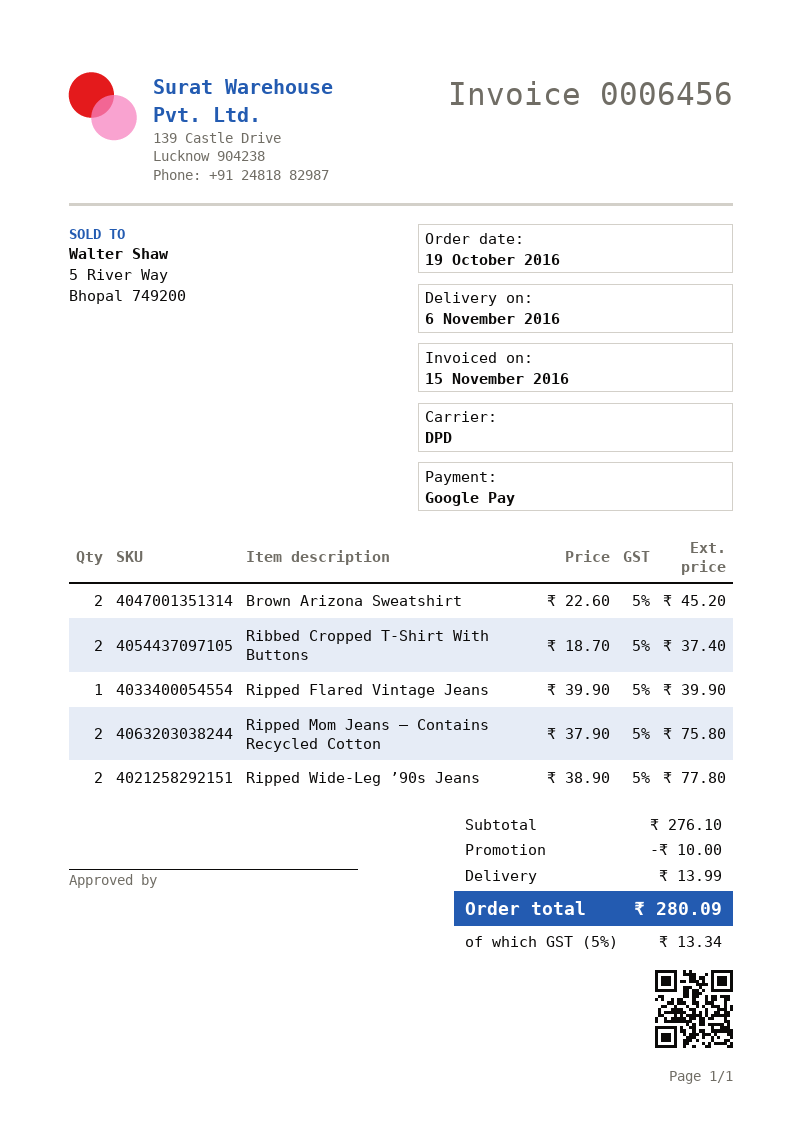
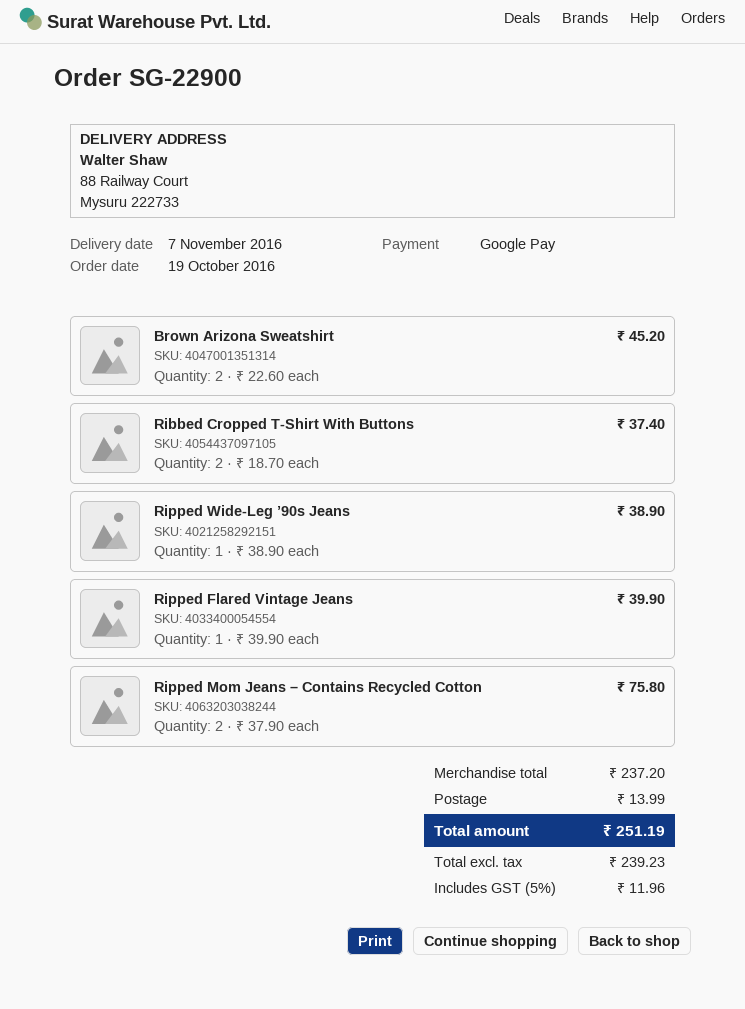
delivery date: 2016-11-06 -> 2016-11-07
Ripped Wide-Leg ’90s Jeans: 2 x 38.90 = 77.80 -> 1 x 38.90 = 38.90
subtotal: 276.10 -> 237.20
discount: 10.00 -> none
tax: 5% = 13.34 -> 5% = 11.96
total: 280.09 -> 251.19

